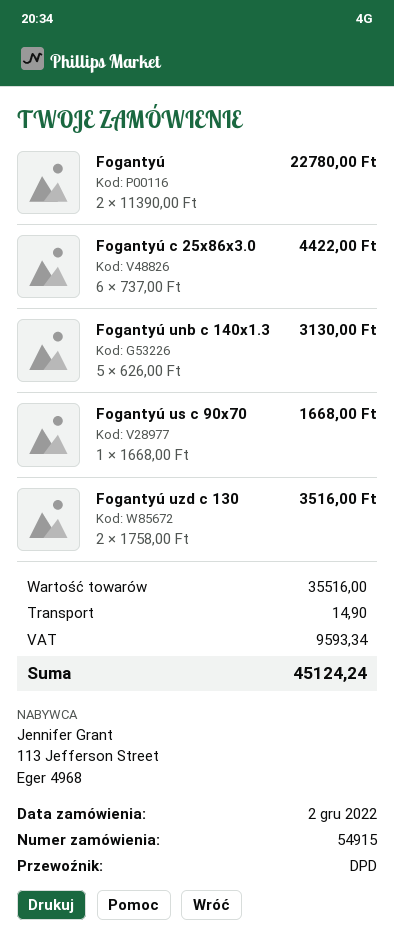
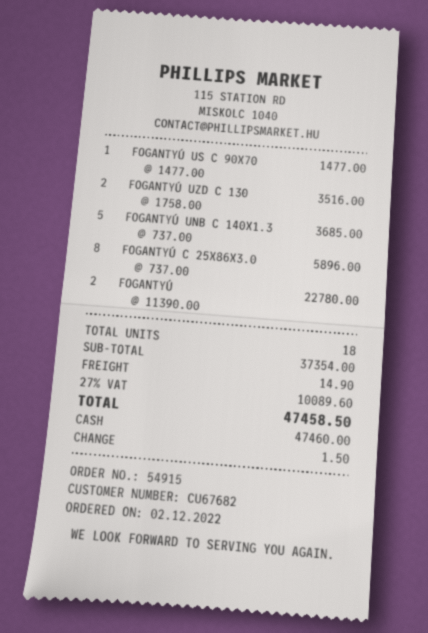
Fogantyú c 25x86x3.0: 6 x 737.00 = 4422.00 -> 8 x 737.00 = 5896.00
Fogantyú unb c 140x1.3: 5 x 626.00 = 3130.00 -> 5 x 737.00 = 3685.00
Fogantyú us c 90x70: 1 x 1668.00 = 1668.00 -> 1 x 1477.00 = 1477.00
subtotal: 35516.00 -> 37354.00
tax: 9593.34 -> 10089.60
total: 45124.24 -> 47458.50

